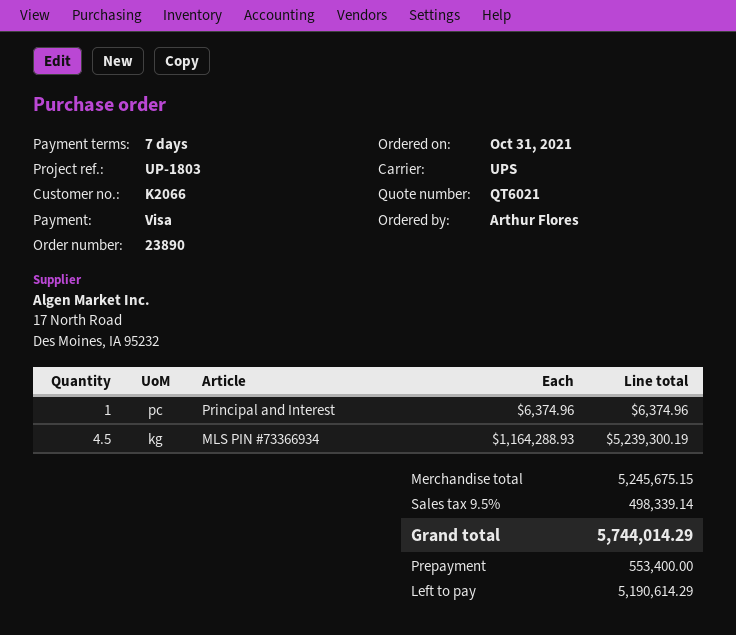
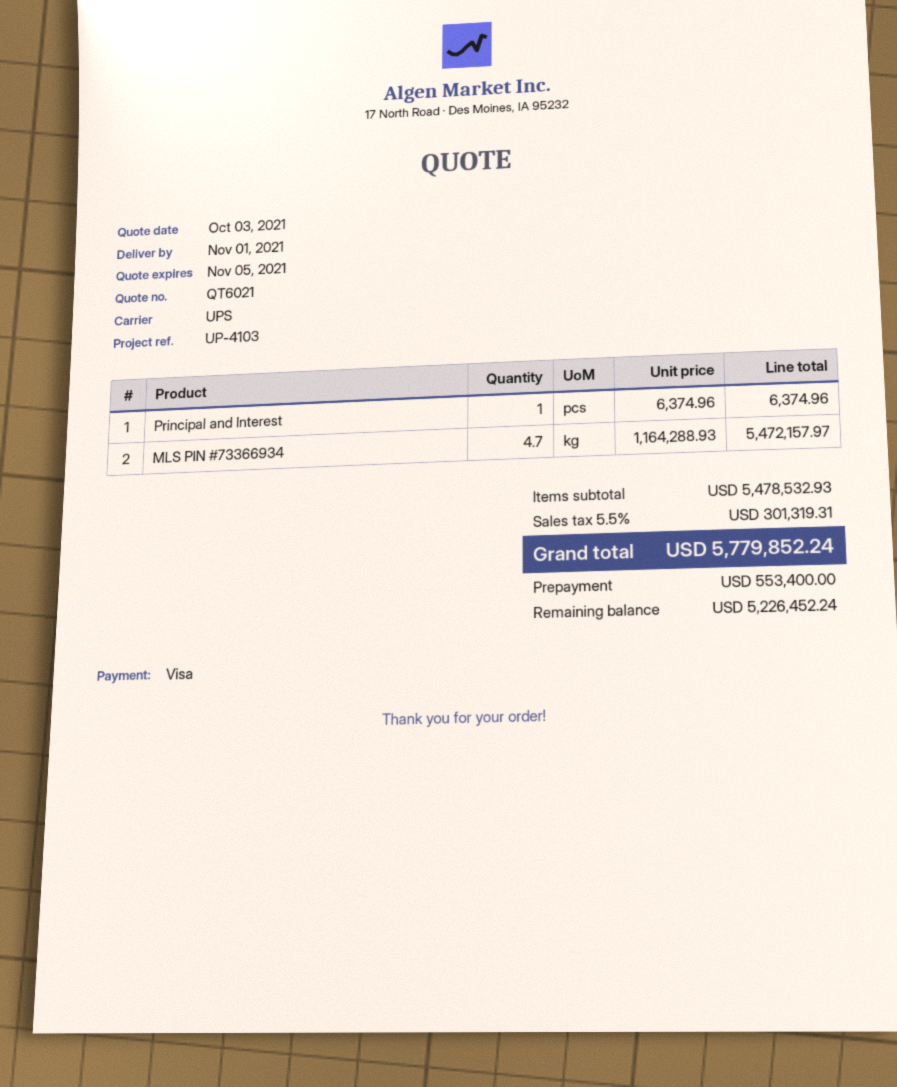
reference: UP-1803 -> UP-4103
MLS PIN #73366934: 4.5 x 1164288.93 = 5239300.19 -> 4.7 x 1164288.93 = 5472157.97
subtotal: 5245675.15 -> 5478532.93
tax: 9.5% = 498339.14 -> 5.5% = 301319.31
total: 5744014.29 -> 5779852.24
balance: 5190614.29 -> 5226452.24

